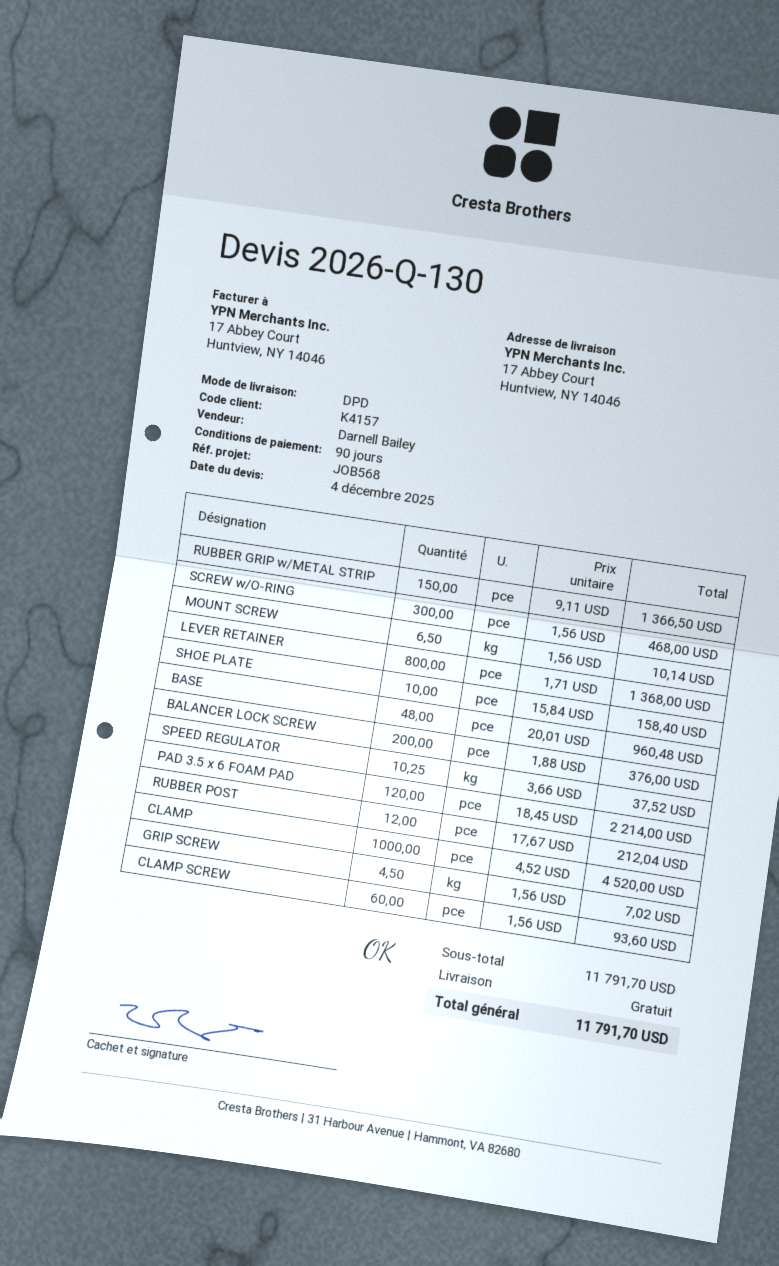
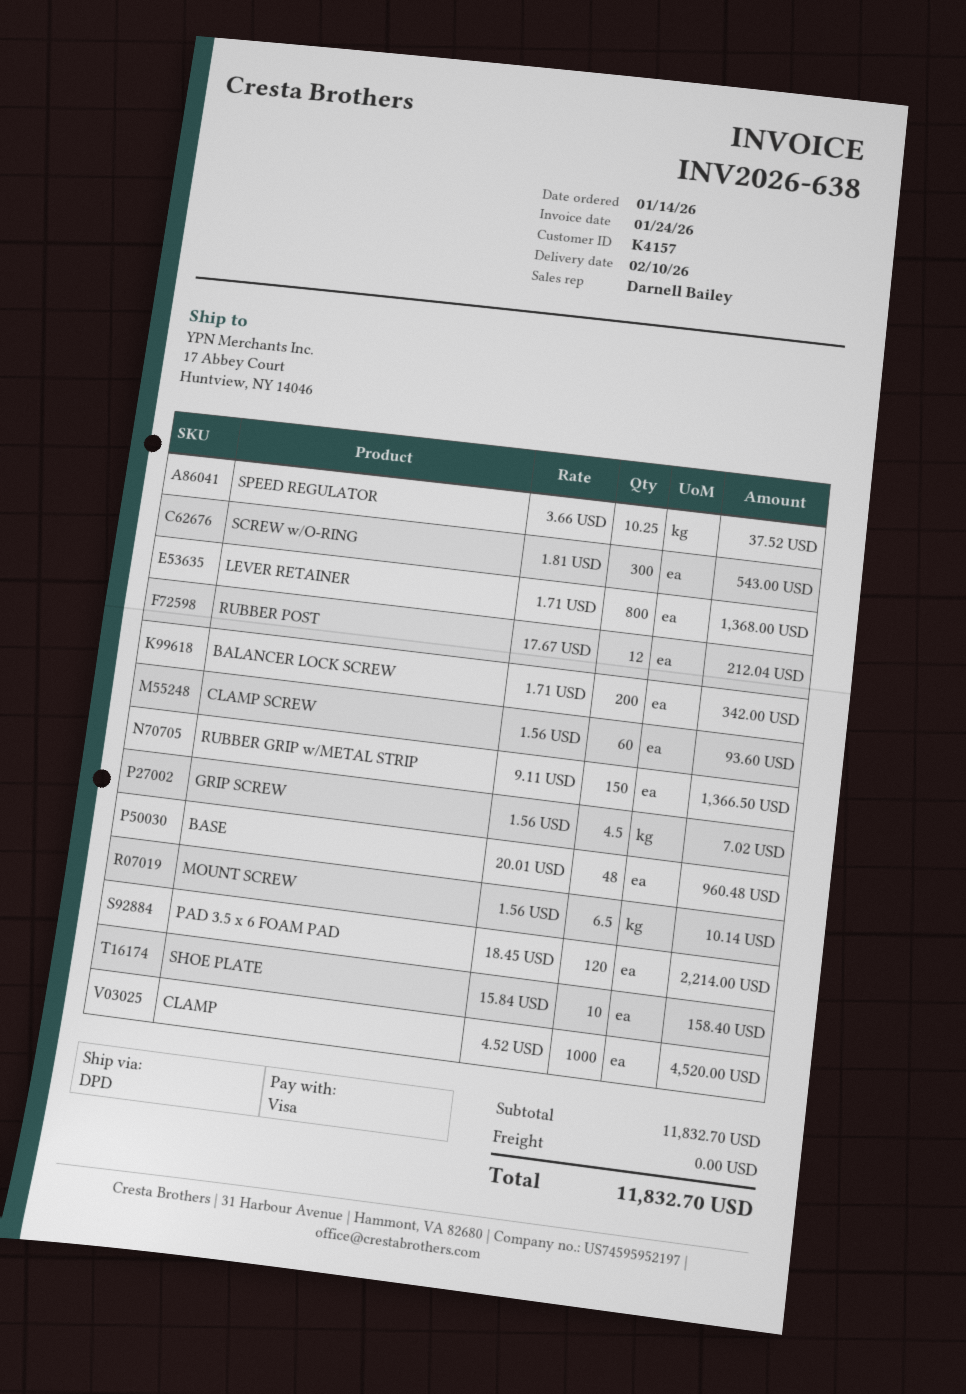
SCREW w/O-RING: 300 x 1.56 = 468.00 -> 300 x 1.81 = 543.00
BALANCER LOCK SCREW: 200 x 1.88 = 376.00 -> 200 x 1.71 = 342.00
subtotal: 11791.70 -> 11832.70
total: 11791.70 -> 11832.70

